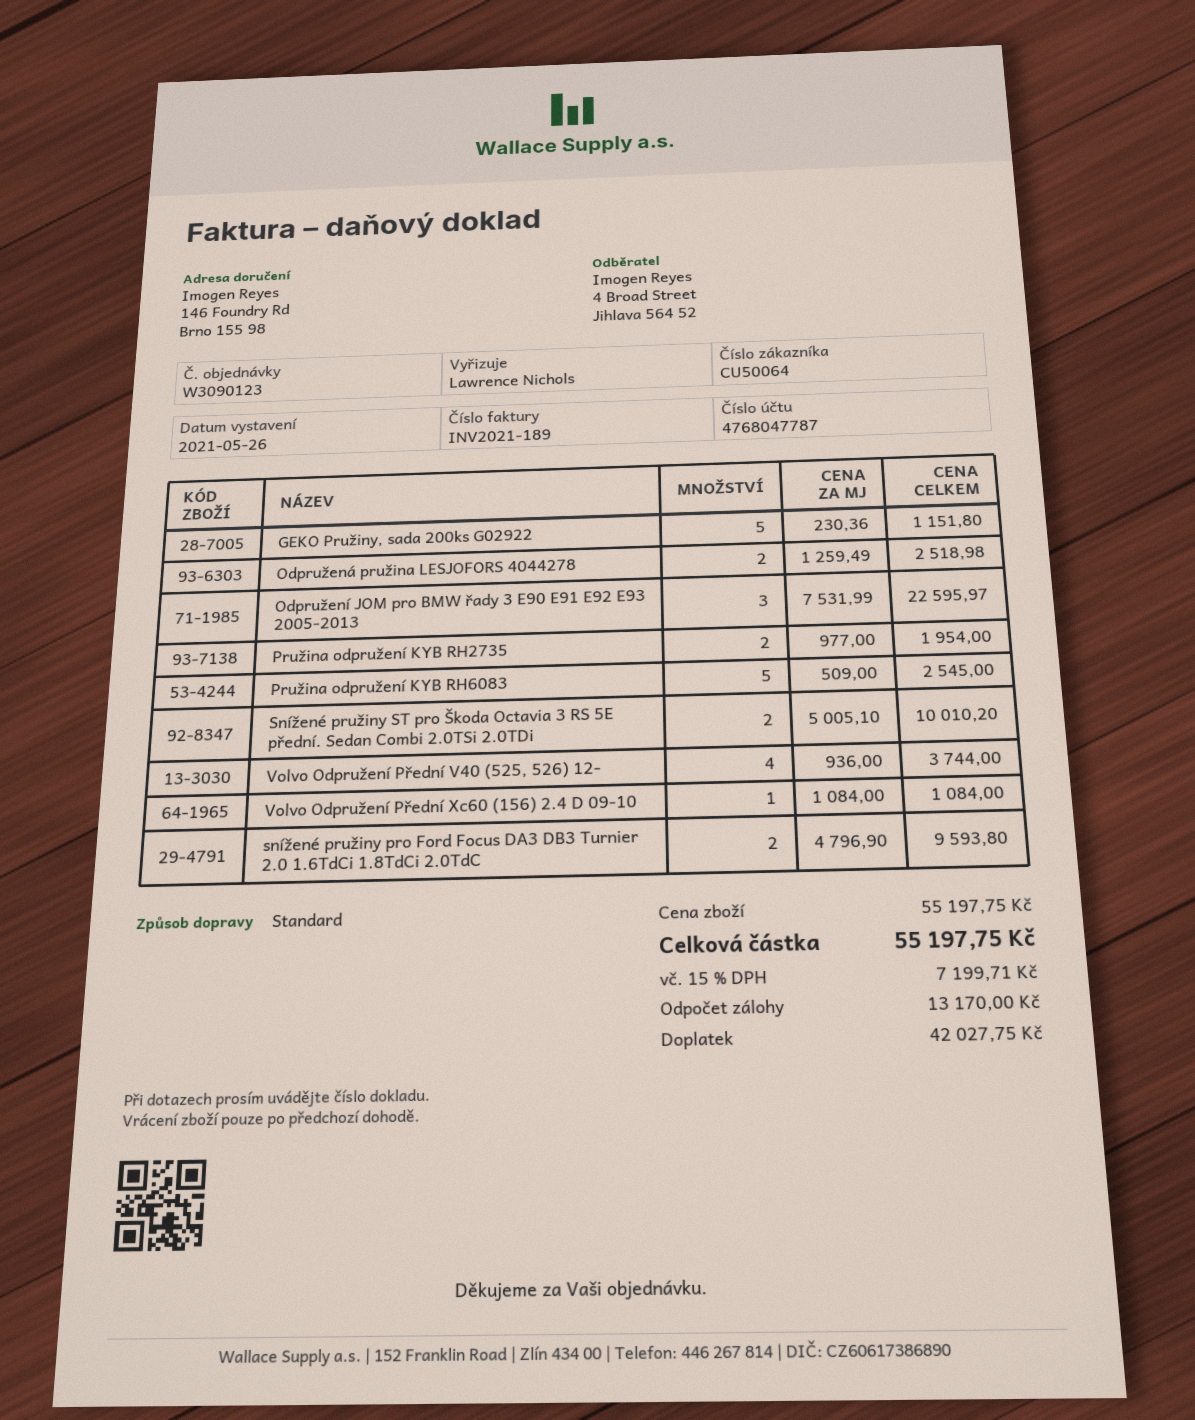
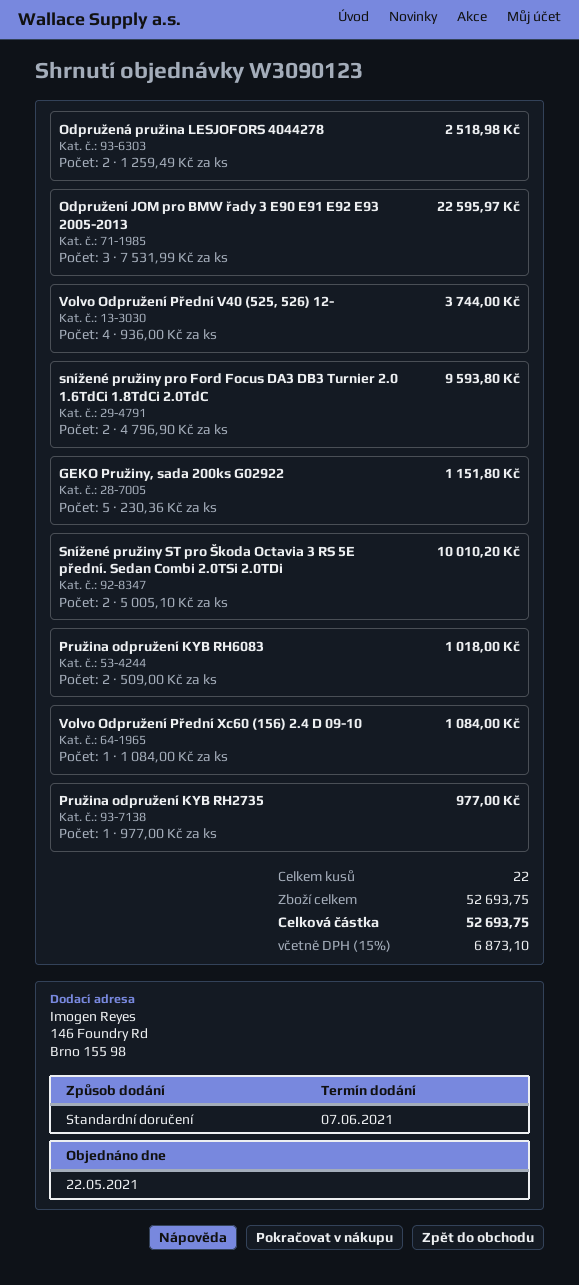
Pružina odpružení KYB RH2735: 2 x 977.00 = 1954.00 -> 1 x 977.00 = 977.00
Pružina odpružení KYB RH6083: 5 x 509.00 = 2545.00 -> 2 x 509.00 = 1018.00
subtotal: 55197.75 -> 52693.75
tax: 15% = 7199.71 -> 15% = 6873.10
total: 55197.75 -> 52693.75

